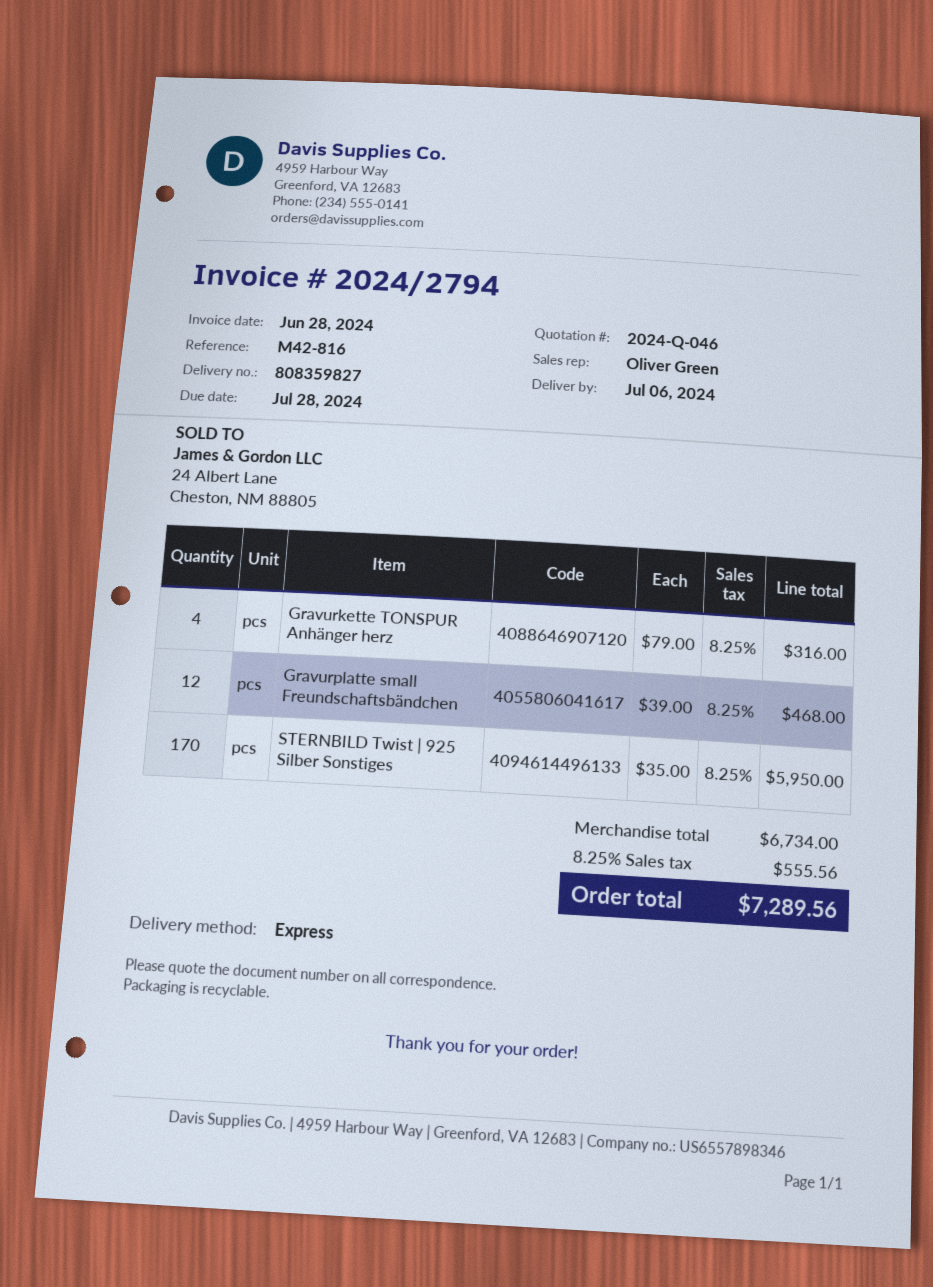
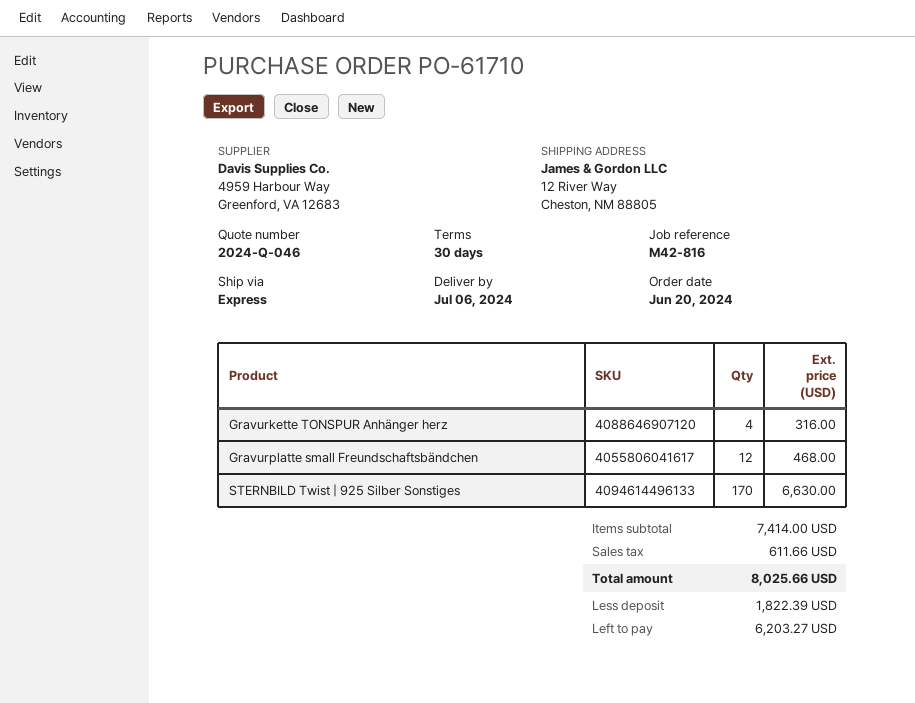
STERNBILD Twist | 925 Silber Sonstiges: 170 for 5950.00 -> 170 for 6630.00
subtotal: 6734.00 -> 7414.00
tax: 555.56 -> 611.66
total: 7289.56 -> 8025.66

